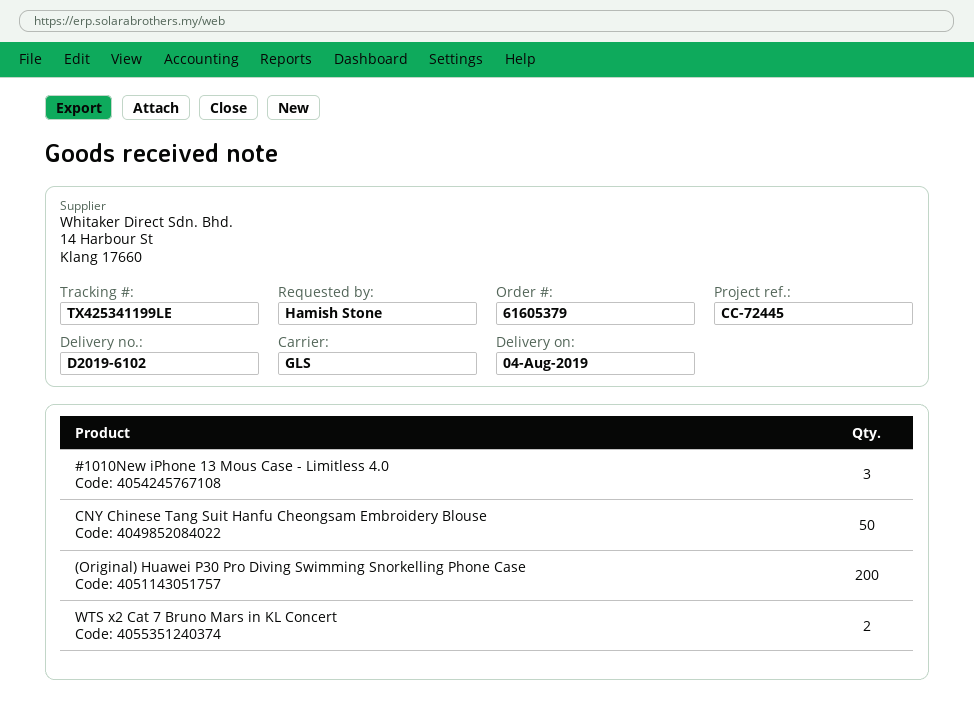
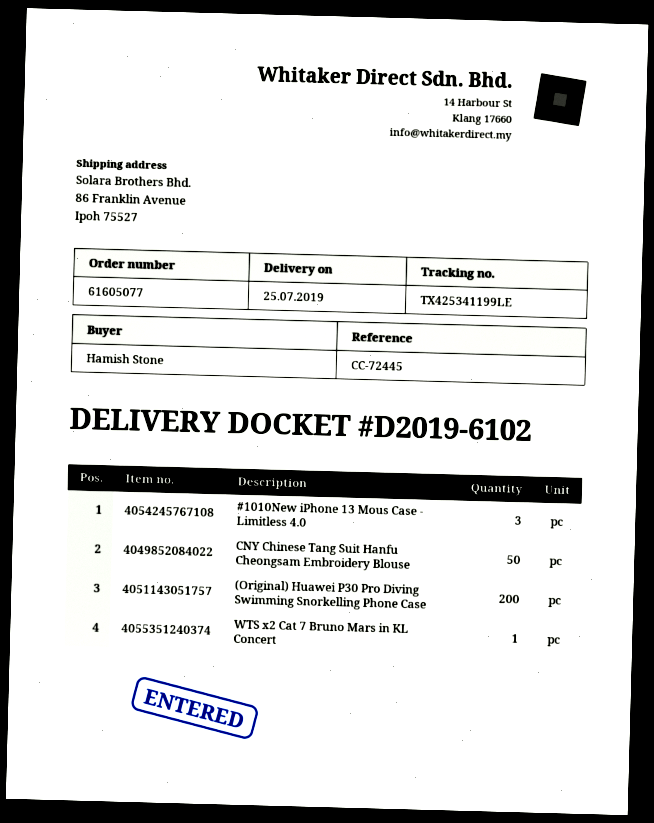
order number: 61605379 -> 61605077
delivery date: 2019-08-04 -> 2019-07-25
WTS x2 Cat 7 Bruno Mars in KL Concert: 2 -> 1

